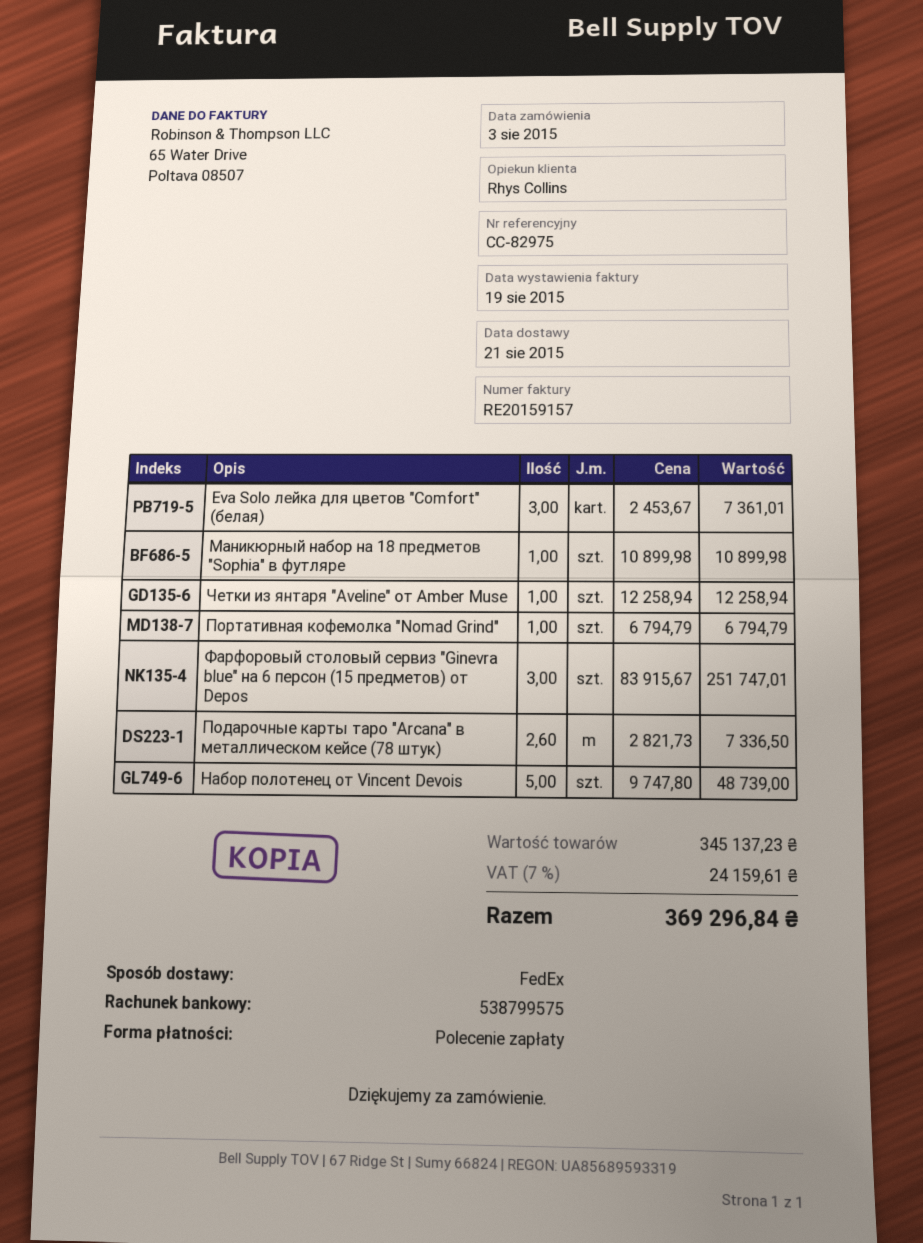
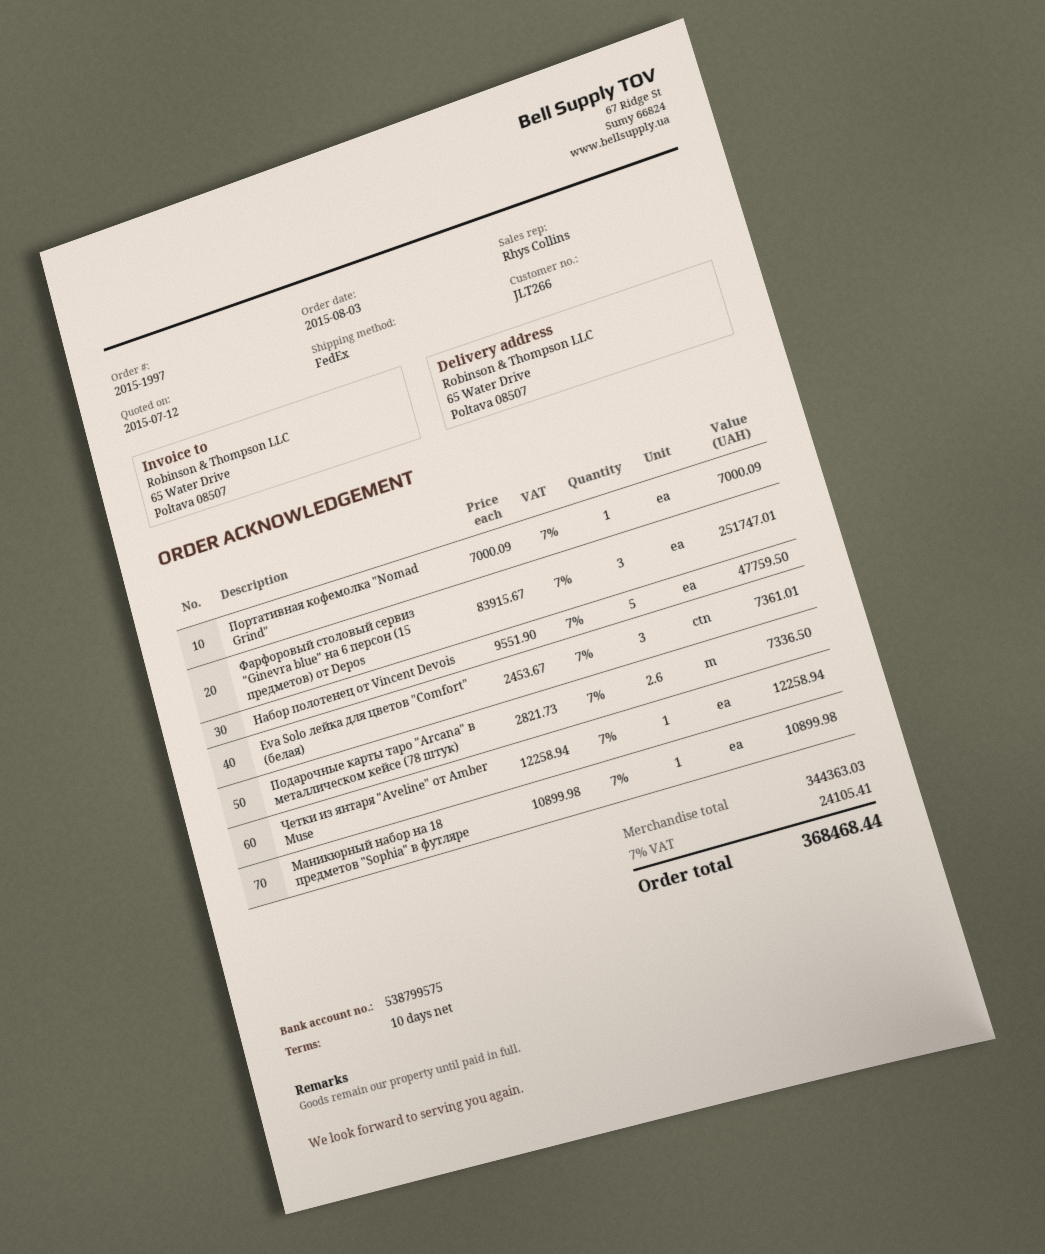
Портативная кофемолка "Nomad Grind": 1 x 6794.79 = 6794.79 -> 1 x 7000.09 = 7000.09
Набор полотенец от Vincent Devois: 5 x 9747.80 = 48739.00 -> 5 x 9551.90 = 47759.50
subtotal: 345137.23 -> 344363.03
tax: 7% = 24159.61 -> 7% = 24105.41
total: 369296.84 -> 368468.44

